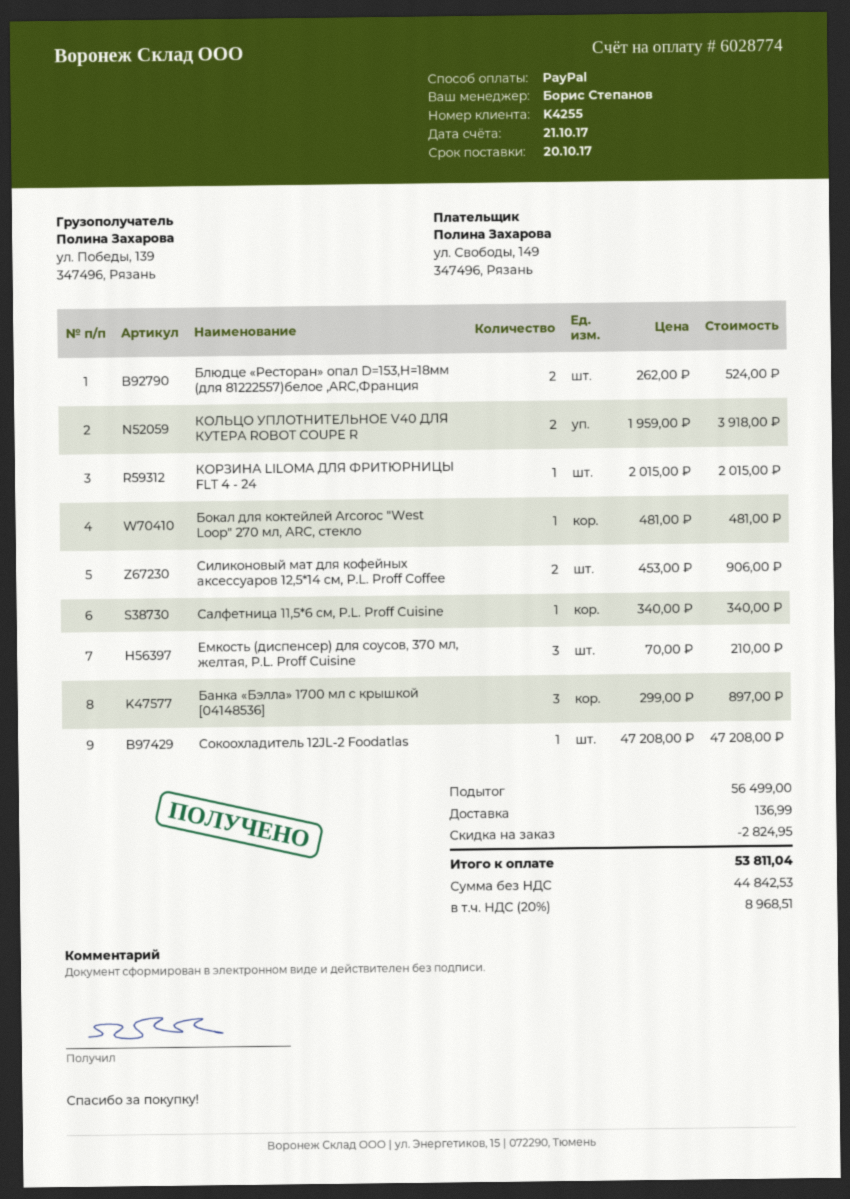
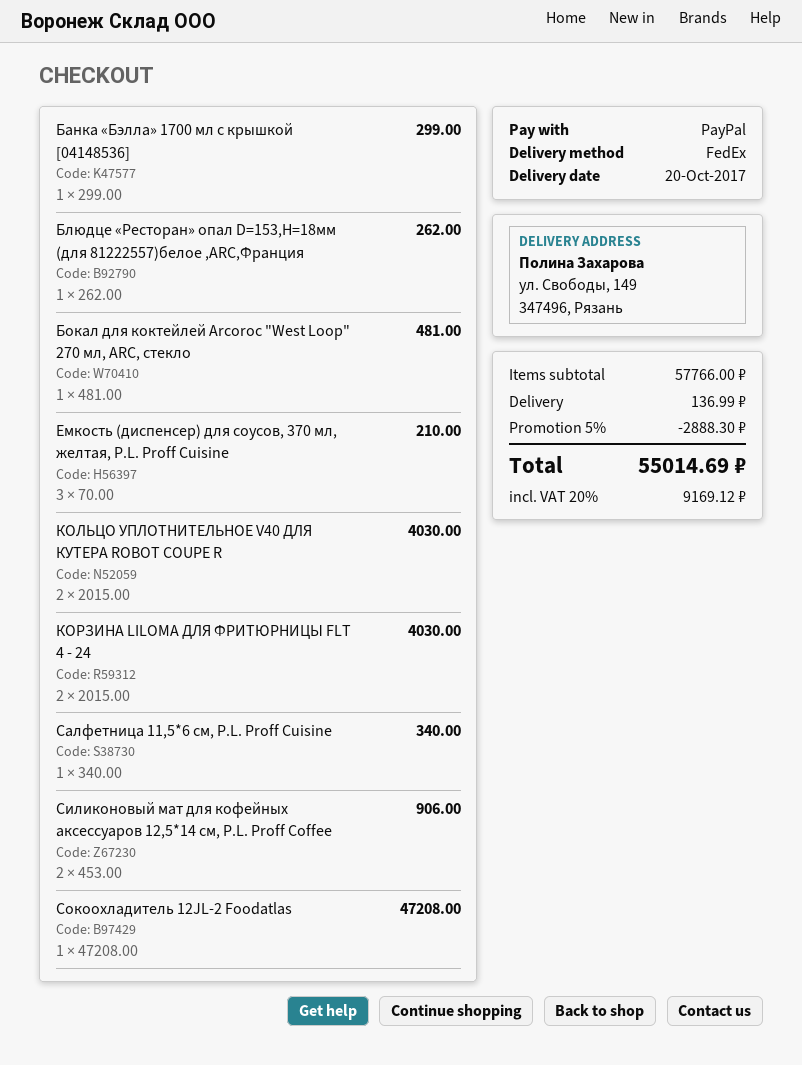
ship to: ул. Победы, 139, 347496, Рязань -> ул. Свободы, 149, 347496, Рязань
Блюдце «Ресторан» опал D=153,H=18мм (для 81222557)белое ,ARC,Франция: 2 x 262.00 = 524.00 -> 1 x 262.00 = 262.00
КОЛЬЦО УПЛОТНИТЕЛЬНОЕ V40 ДЛЯ КУТЕРА ROBOT COUPE R: 2 x 1959.00 = 3918.00 -> 2 x 2015.00 = 4030.00
КОРЗИНА LILOMA ДЛЯ ФРИТЮРНИЦЫ FLT 4 - 24: 1 x 2015.00 = 2015.00 -> 2 x 2015.00 = 4030.00
Банка «Бэлла» 1700 мл с крышкой [04148536]: 3 x 299.00 = 897.00 -> 1 x 299.00 = 299.00
subtotal: 56499.00 -> 57766.00
discount: 2824.95 -> 2888.30
tax: 20% = 8968.51 -> 20% = 9169.12
total: 53811.04 -> 55014.69

